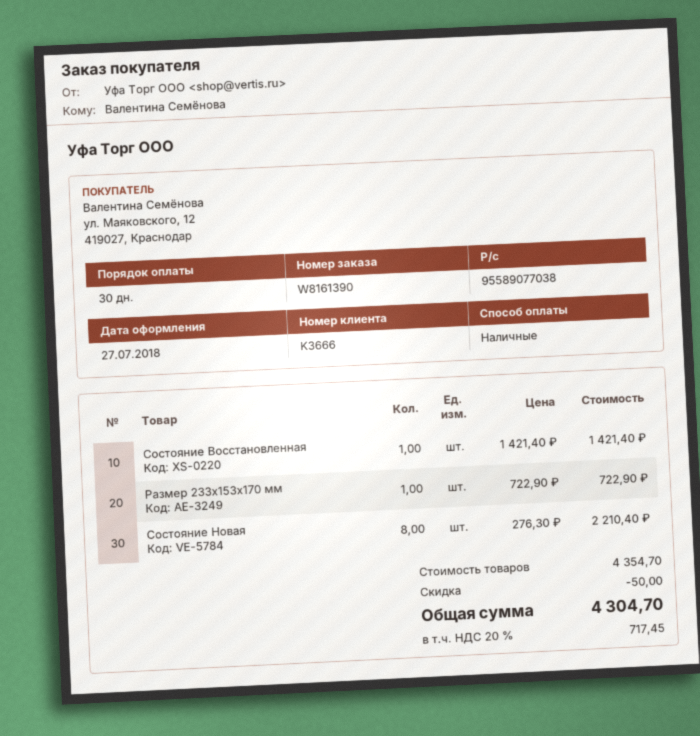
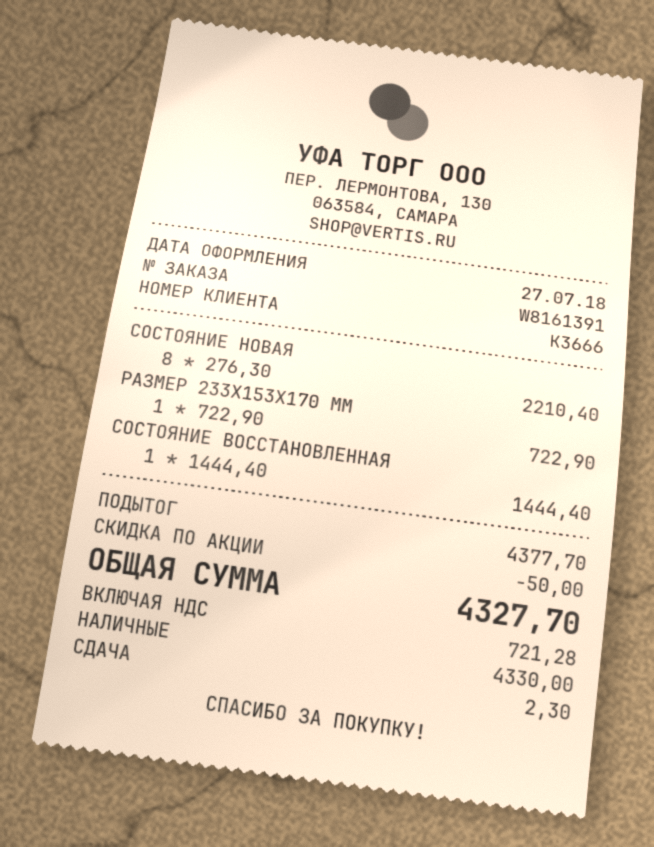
order number: W8161390 -> W8161391
Состояние Восстановленная: 1 x 1421.40 = 1421.40 -> 1 x 1444.40 = 1444.40
subtotal: 4354.70 -> 4377.70
tax: 717.45 -> 721.28
total: 4304.70 -> 4327.70

